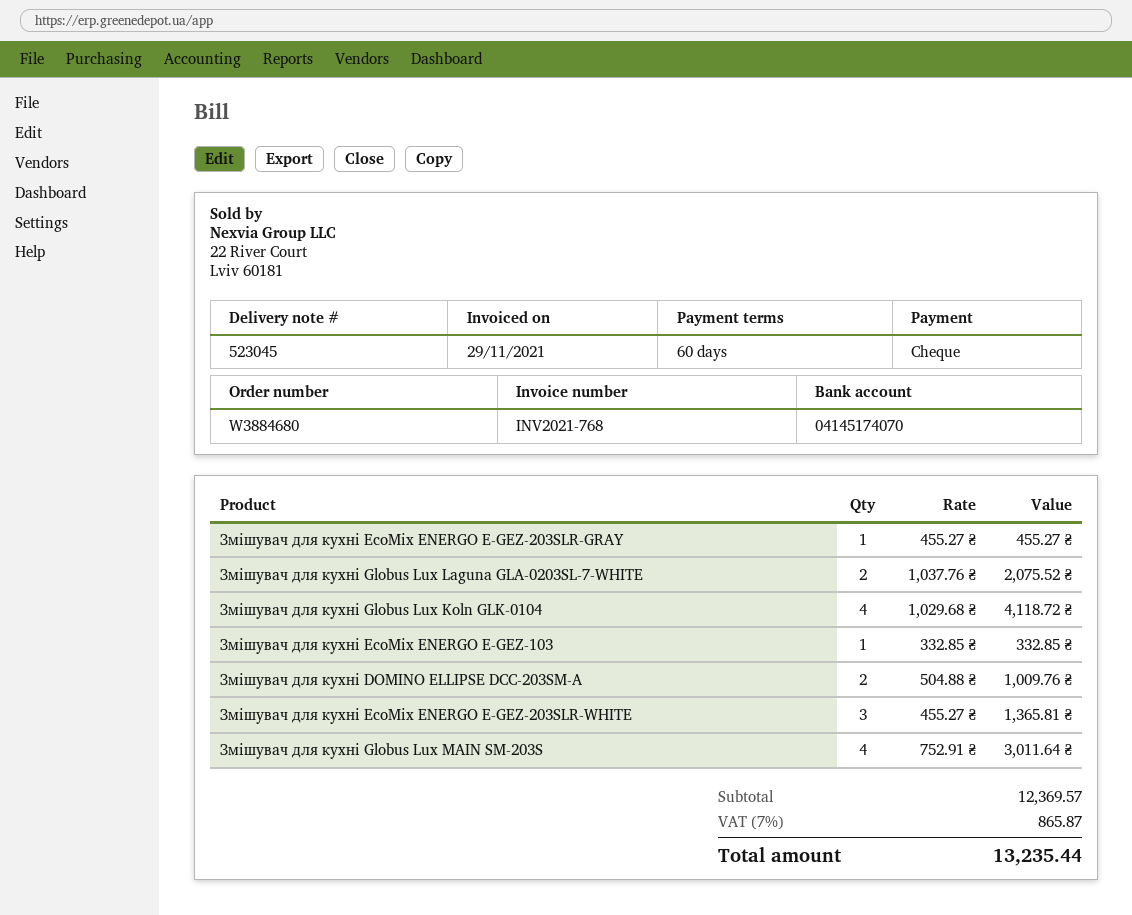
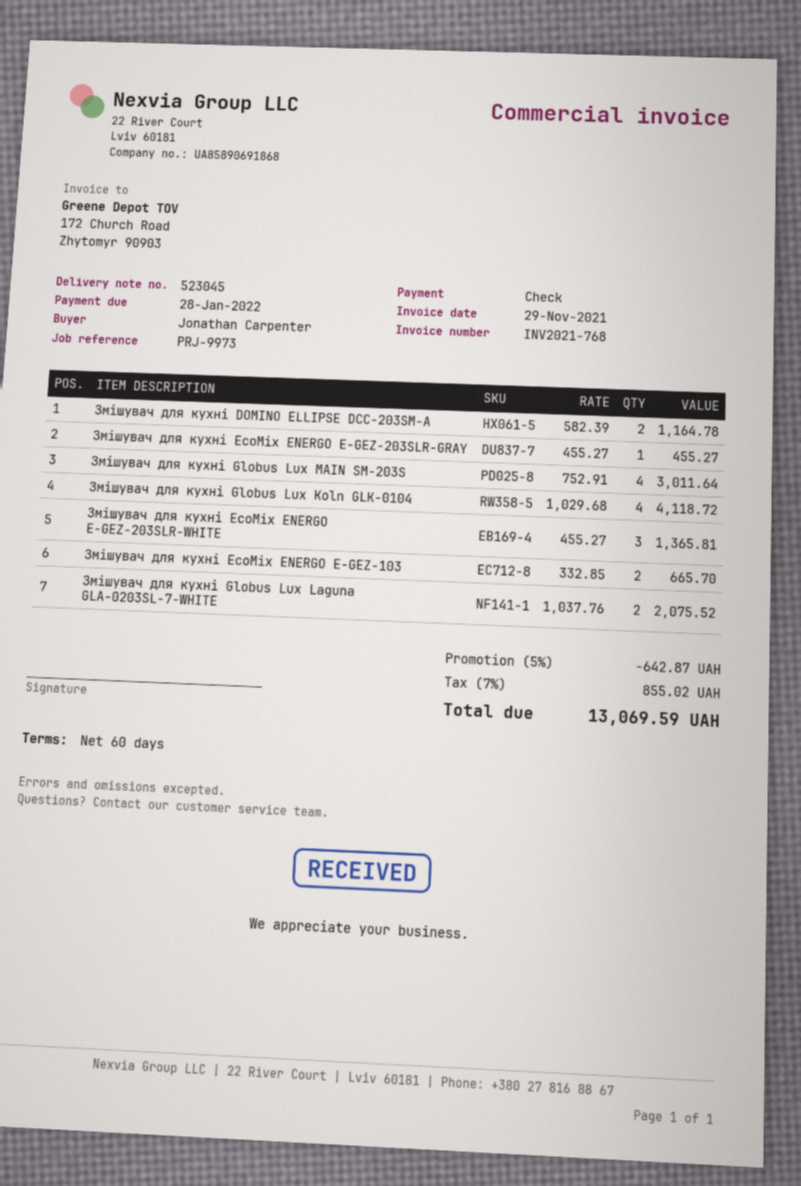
Змішувач для кухні EcoMix ENERGO E-GEZ-103: 1 x 332.85 = 332.85 -> 2 x 332.85 = 665.70
Змішувач для кухні DOMINO ELLIPSE DCC-203SM-A: 2 x 504.88 = 1009.76 -> 2 x 582.39 = 1164.78
discount: none -> 5% = 642.87
tax: 7% = 865.87 -> 7% = 855.02
total: 13235.44 -> 13069.59

